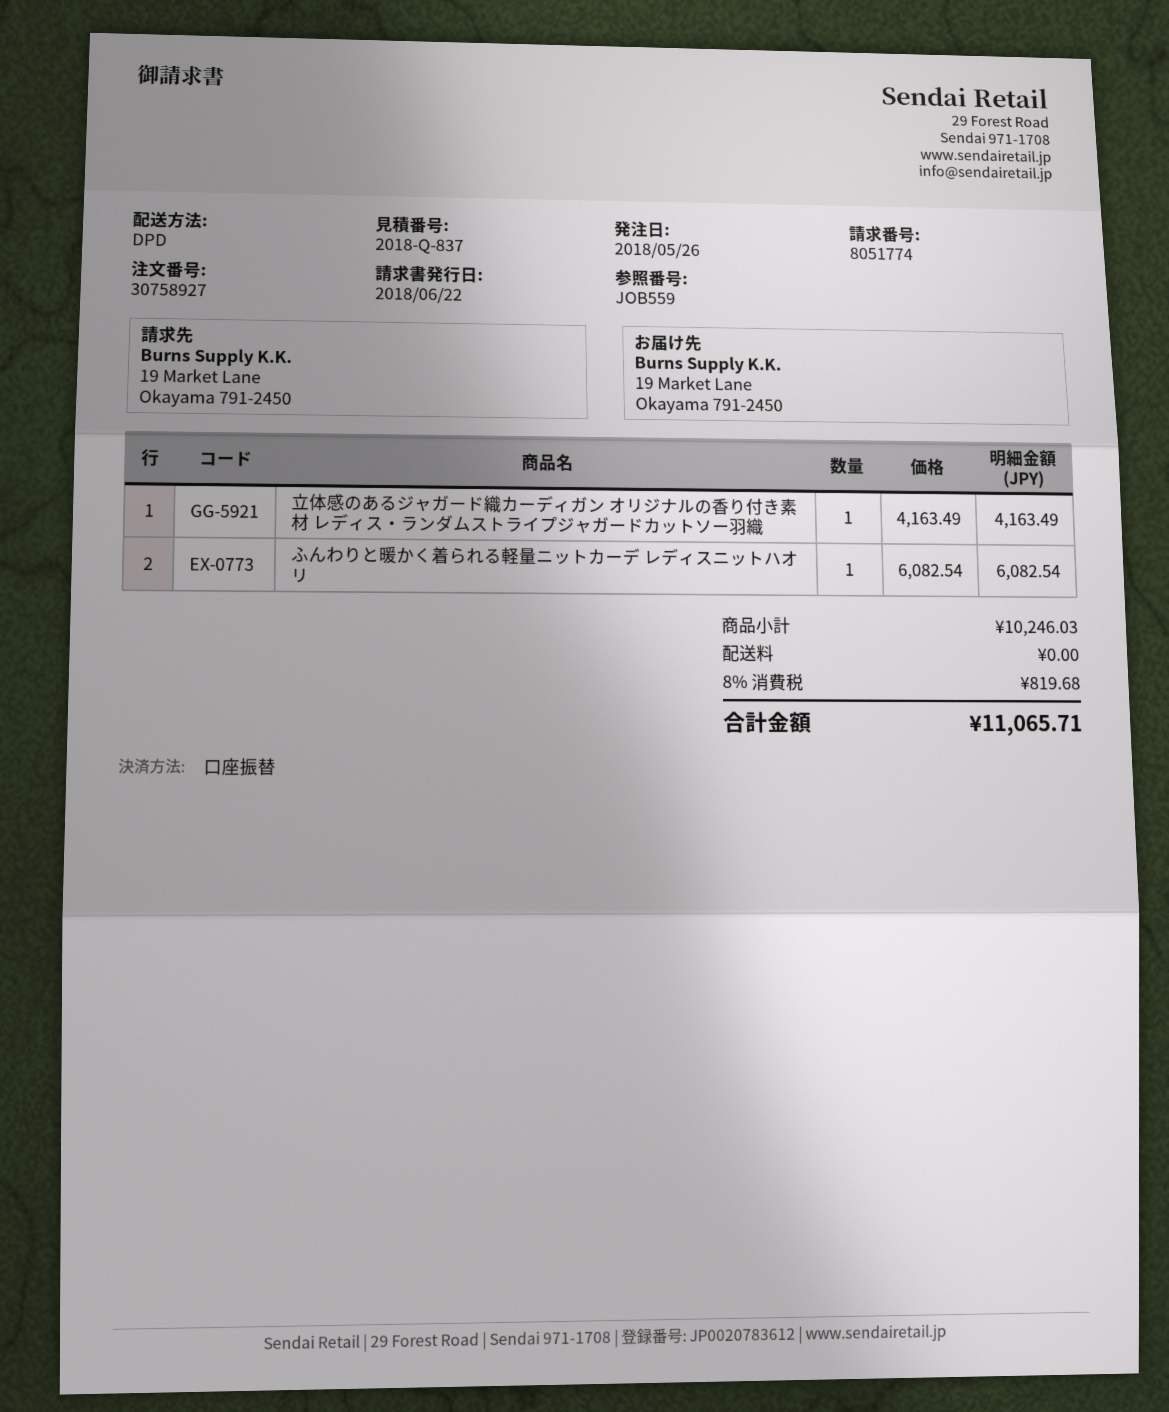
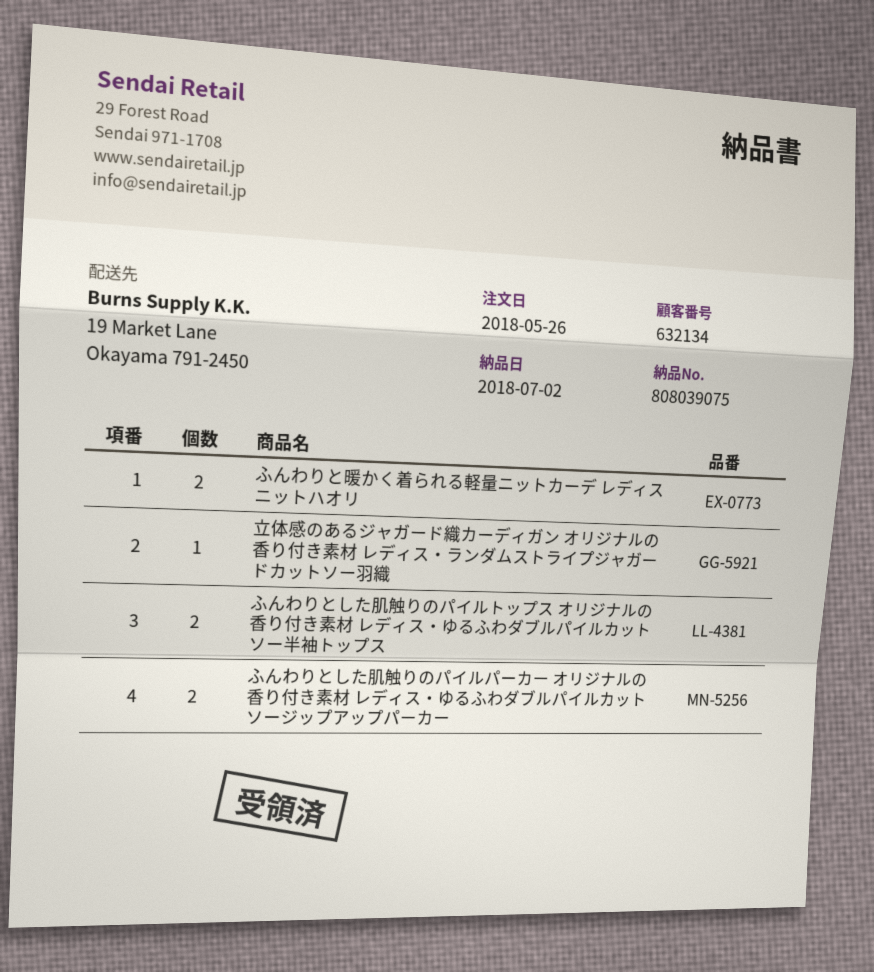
ふんわりと暖かく着られる軽量ニットカーデ レディスニットハオリ: 1 -> 2
ふんわりとした肌触りのパイルトップス オリジナルの香り付き素材 レディス・ゆるふわダブルパイルカットソー半袖トップス: none -> 2
ふんわりとした肌触りのパイルパーカー オリジナルの香り付き素材 レディス・ゆるふわダブルパイルカットソージップアップパーカー: none -> 2

